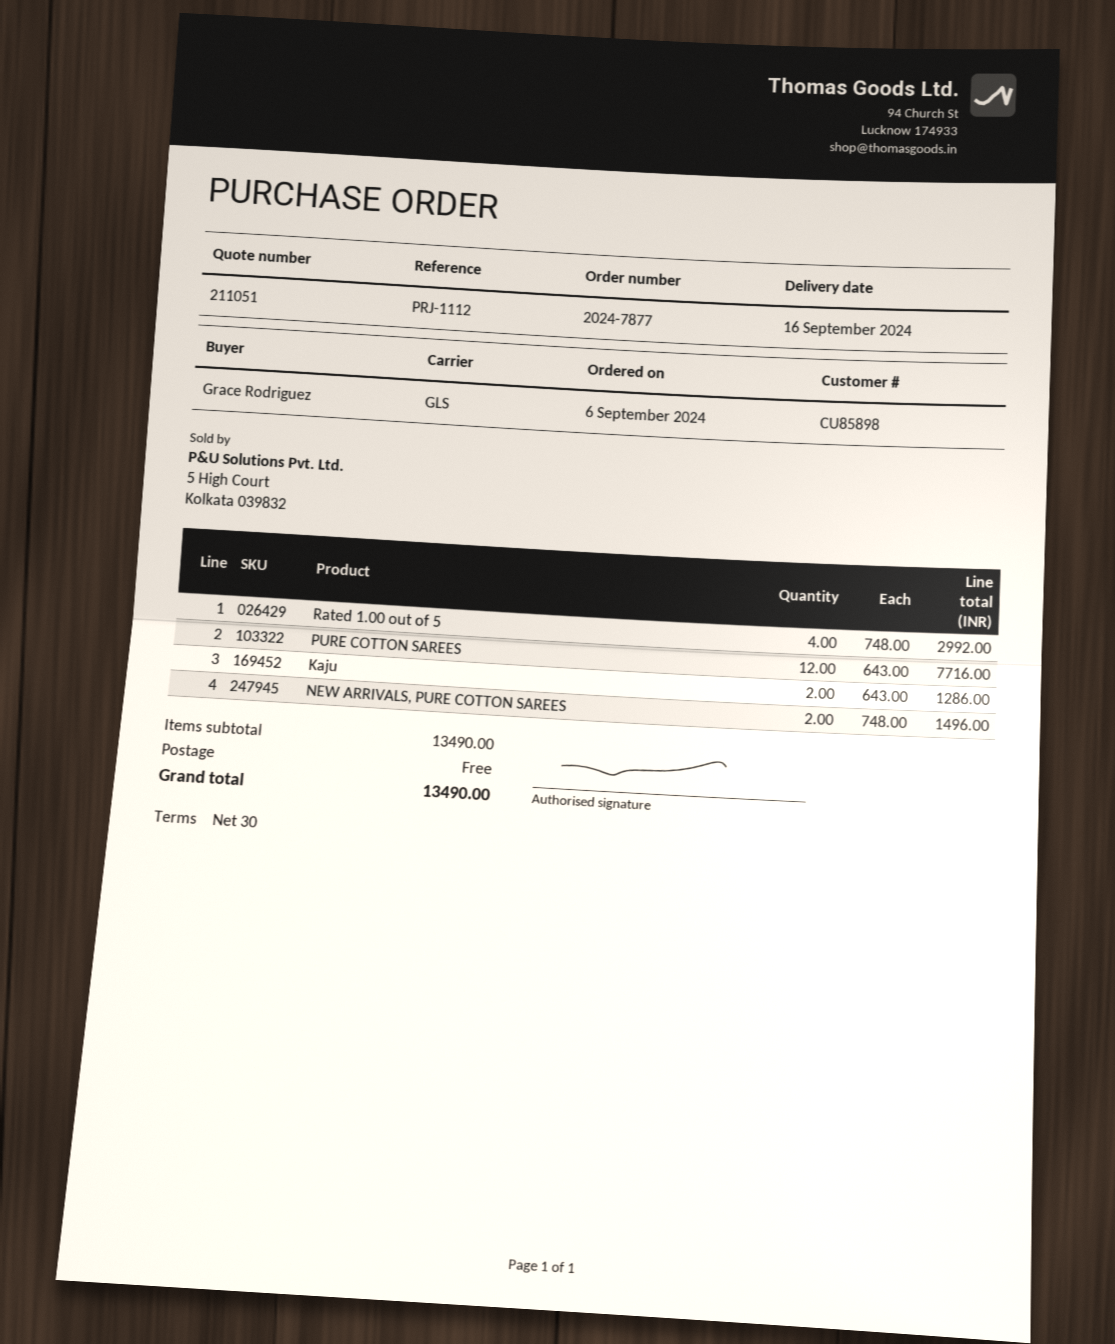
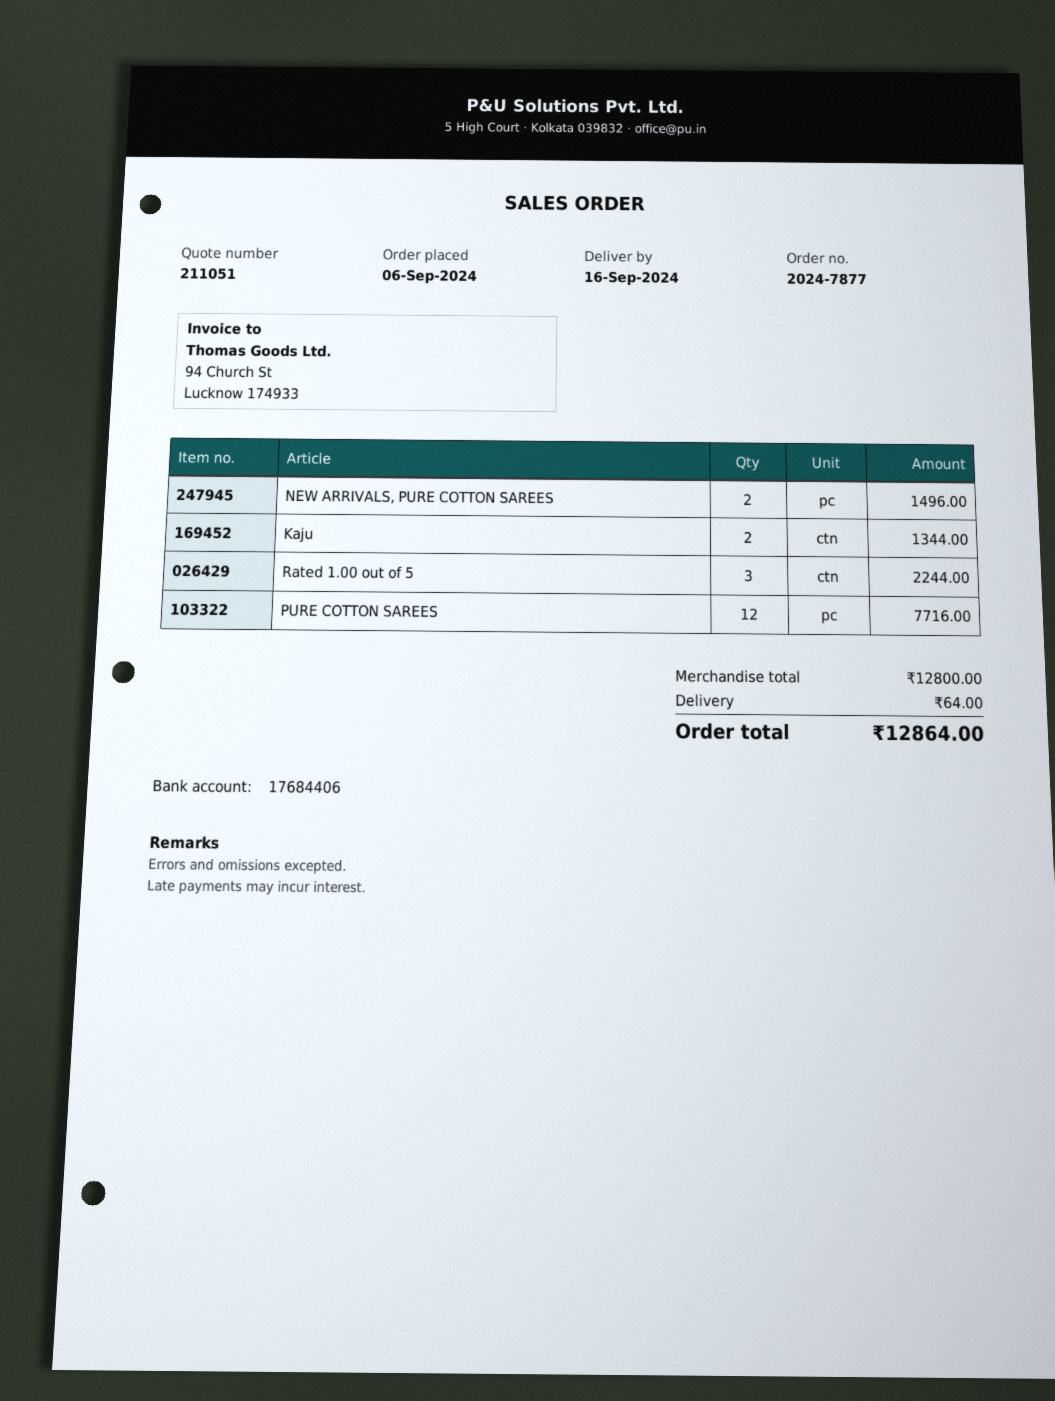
Rated 1.00 out of 5: 4 for 2992.00 -> 3 for 2244.00
Kaju: 2 for 1286.00 -> 2 for 1344.00
subtotal: 13490.00 -> 12800.00
shipping: 0.00 -> 64.00
total: 13490.00 -> 12864.00

